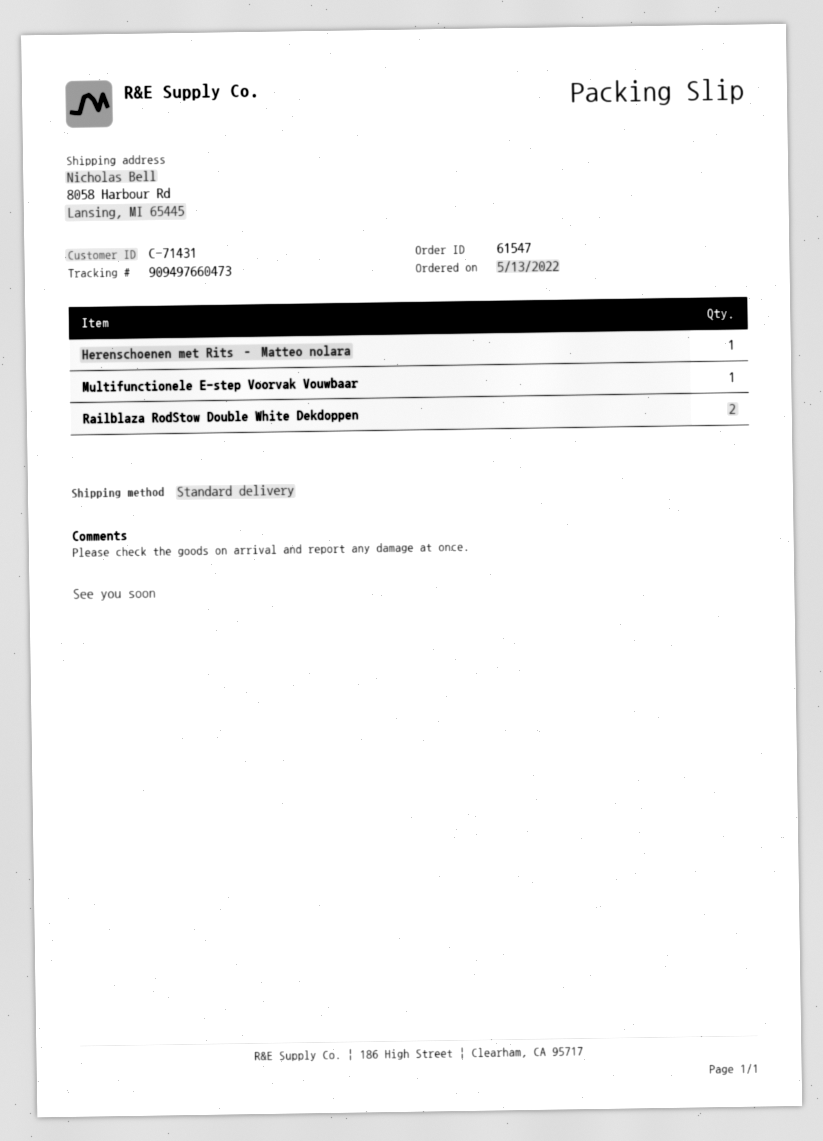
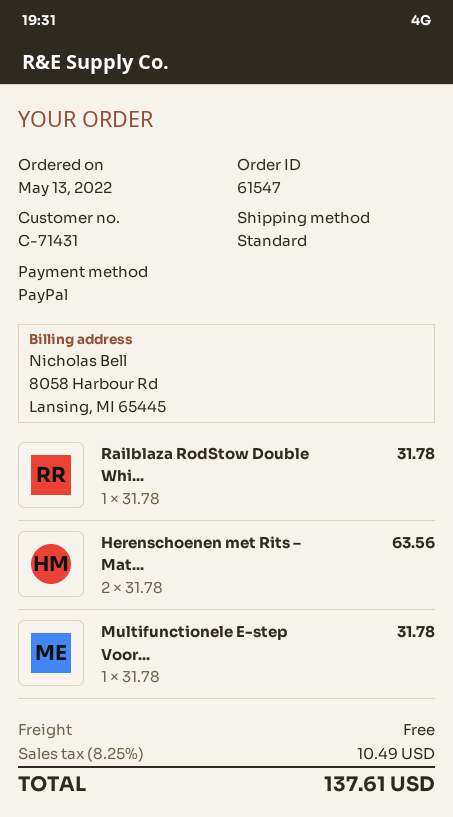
Herenschoenen met Rits – Matteo nolara: 1 -> 2
Railblaza RodStow Double White Dekdoppen: 2 -> 1

